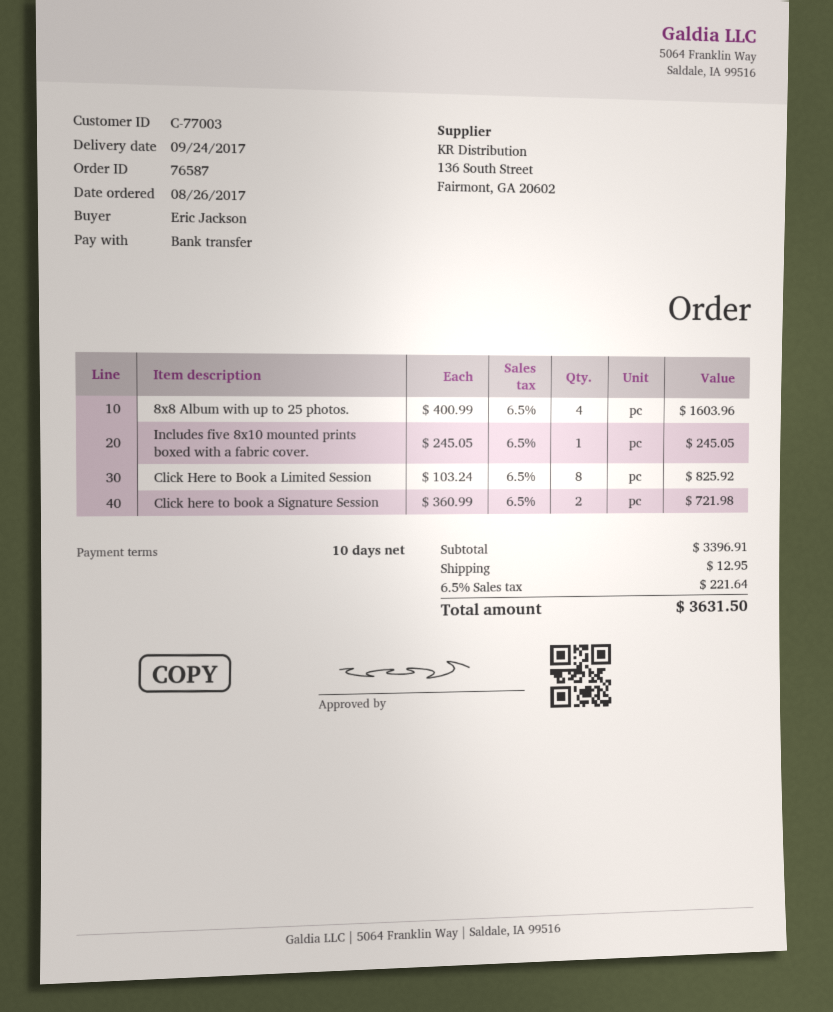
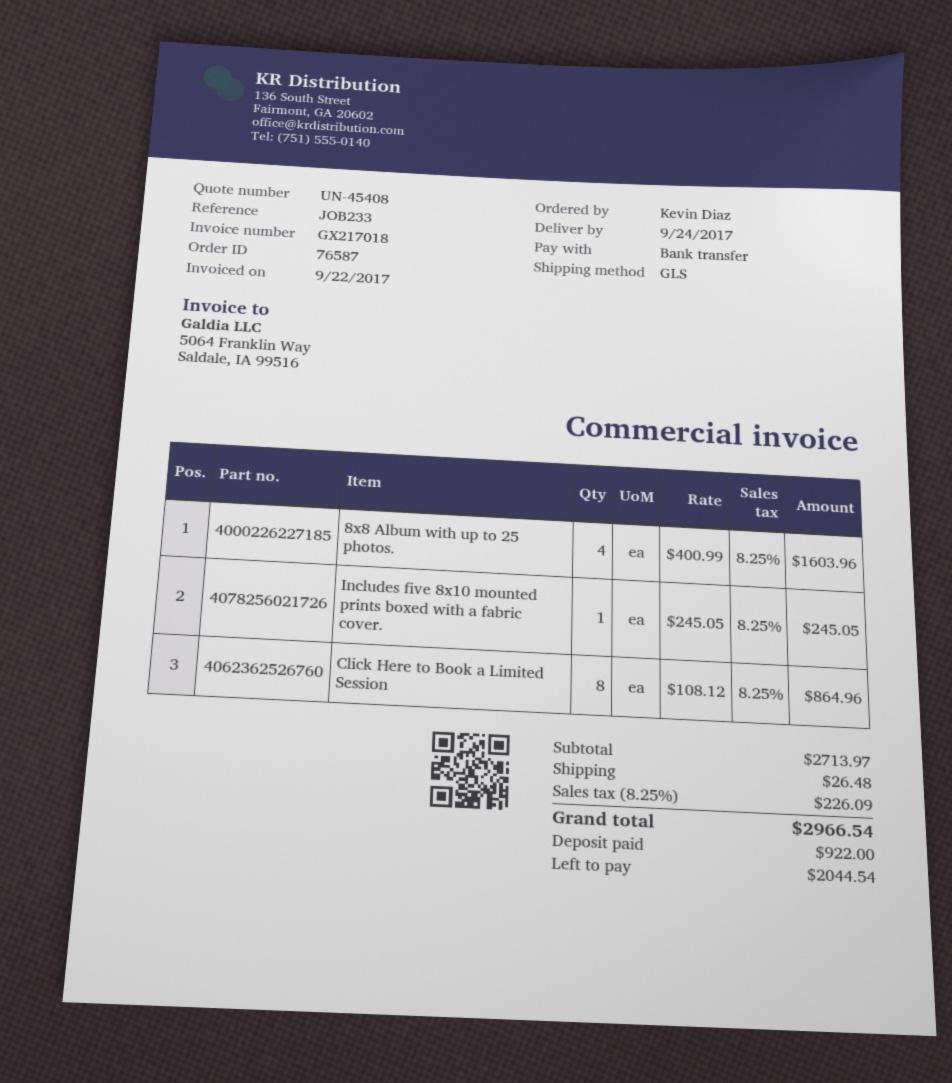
ordered by: Eric Jackson -> Kevin Diaz
Click Here to Book a Limited Session: 8 x 103.24 = 825.92 -> 8 x 108.12 = 864.96
Click here to book a Signature Session: 2 x 360.99 = 721.98 -> none
subtotal: 3396.91 -> 2713.97
shipping: 12.95 -> 26.48
tax: 6.5% = 221.64 -> 8.25% = 226.09
total: 3631.50 -> 2966.54

